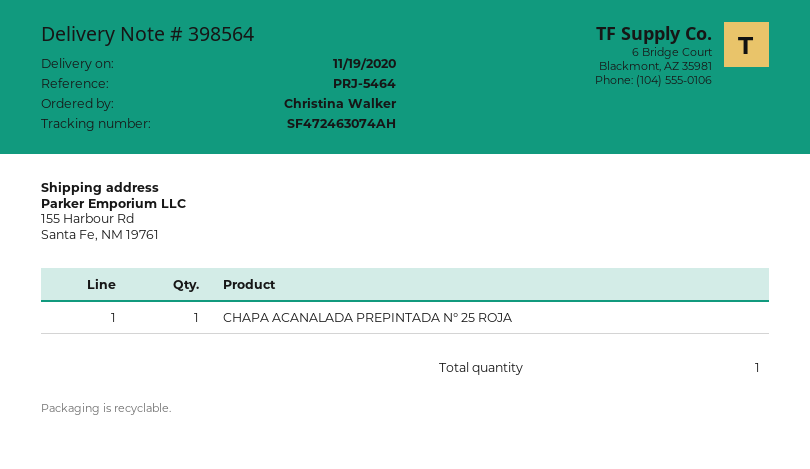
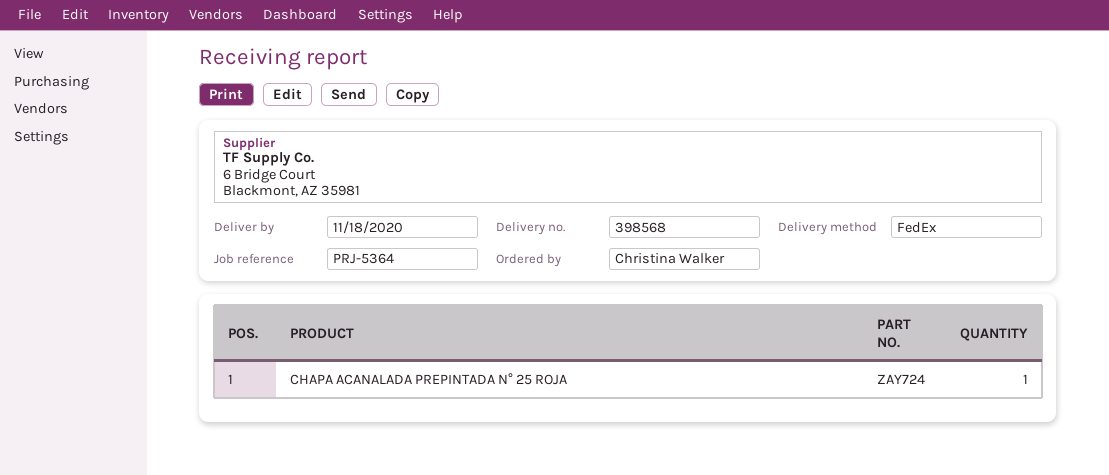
delivery note number: 398564 -> 398568
delivery date: 2020-11-19 -> 2020-11-18
reference: PRJ-5464 -> PRJ-5364

